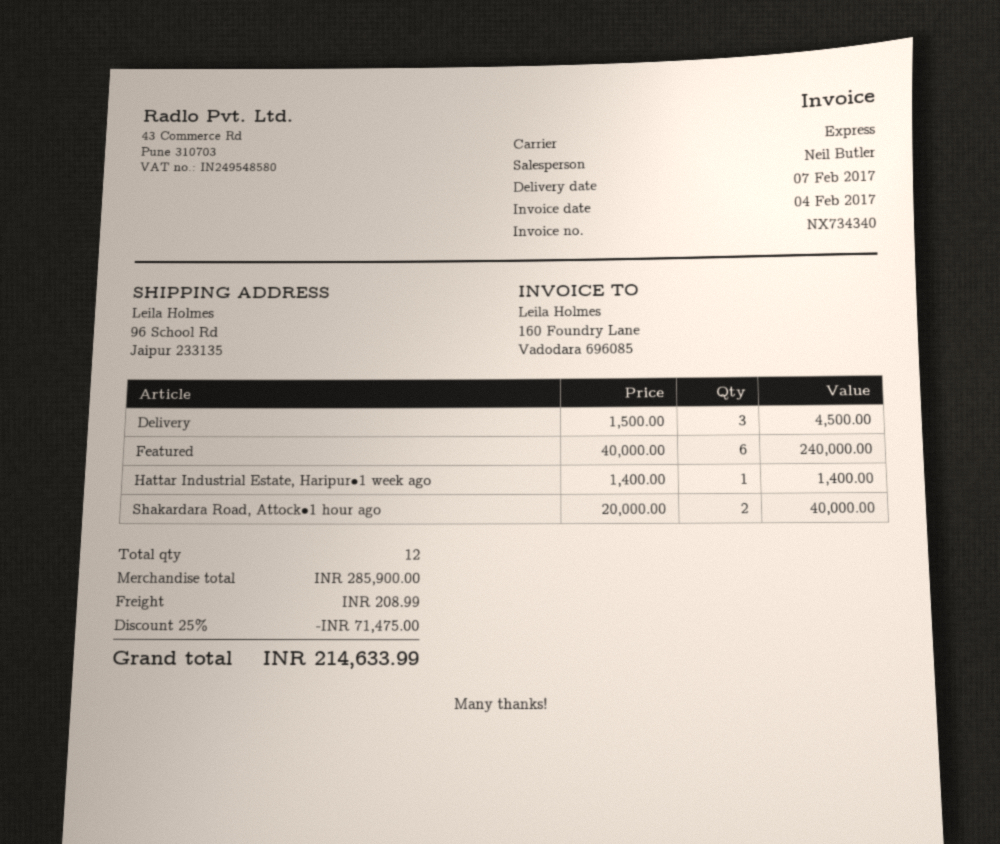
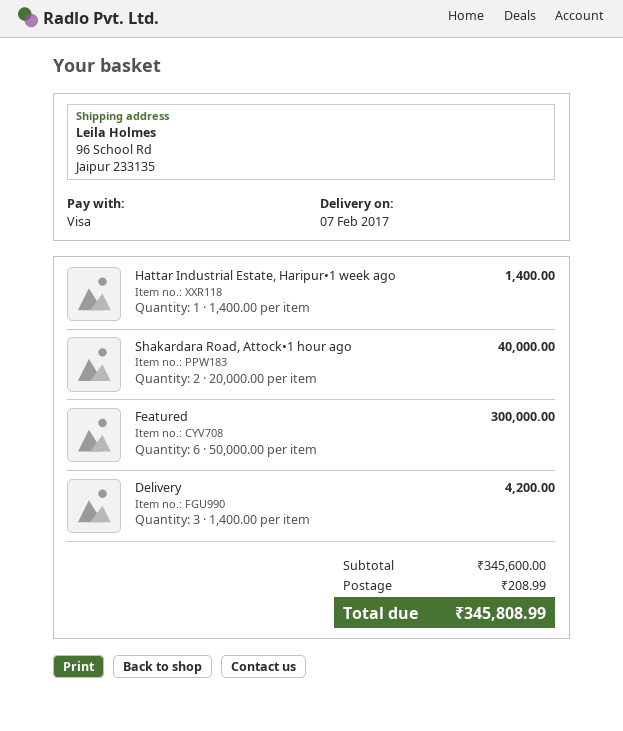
Delivery: 3 x 1500.00 = 4500.00 -> 3 x 1400.00 = 4200.00
Featured: 6 x 40000.00 = 240000.00 -> 6 x 50000.00 = 300000.00
subtotal: 285900.00 -> 345600.00
discount: 25% = 71475.00 -> none
total: 214633.99 -> 345808.99

